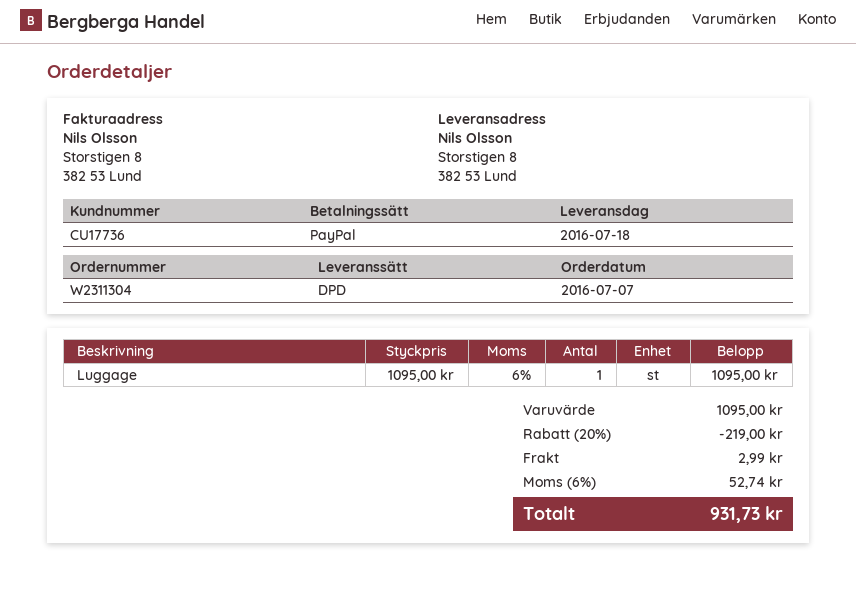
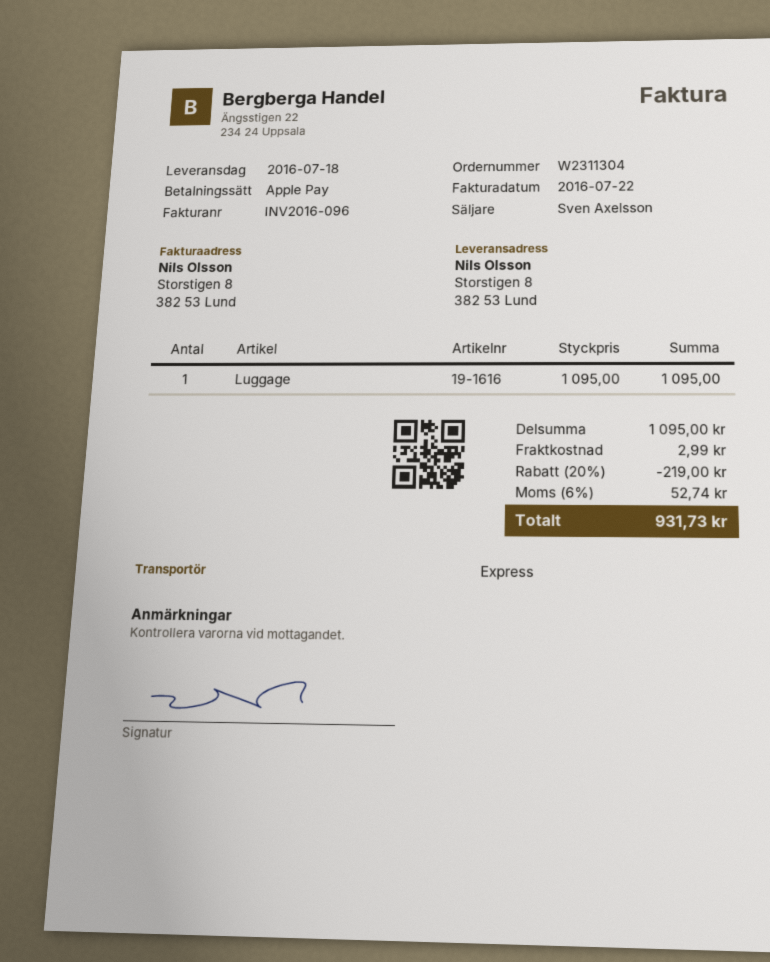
payment method: PayPal -> Apple Pay
shipping method: DPD -> express

